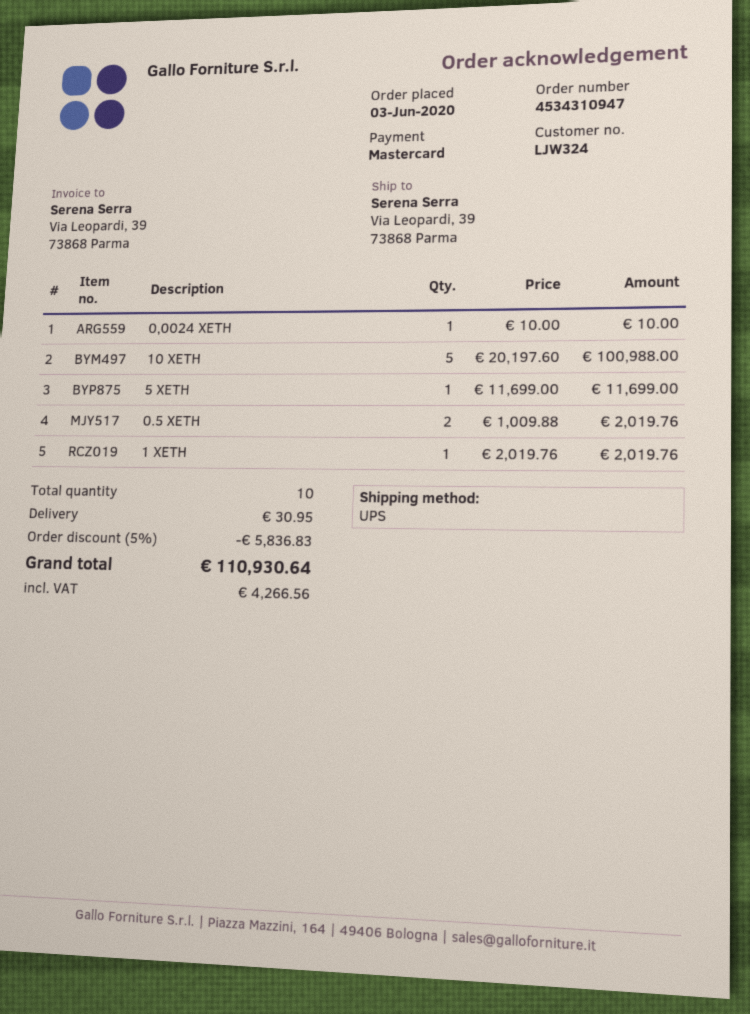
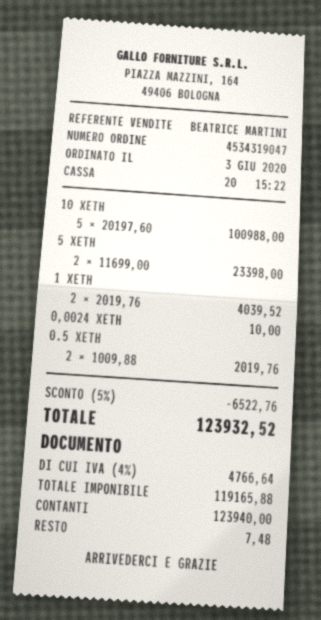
order number: 4534310947 -> 4534319047
payment method: Mastercard -> cash
5 XETH: 1 x 11699.00 = 11699.00 -> 2 x 11699.00 = 23398.00
1 XETH: 1 x 2019.76 = 2019.76 -> 2 x 2019.76 = 4039.52
discount: 5% = 5836.83 -> 5% = 6522.76
shipping: 30.95 -> none
tax: 4266.56 -> 4766.64
total: 110930.64 -> 123932.52

